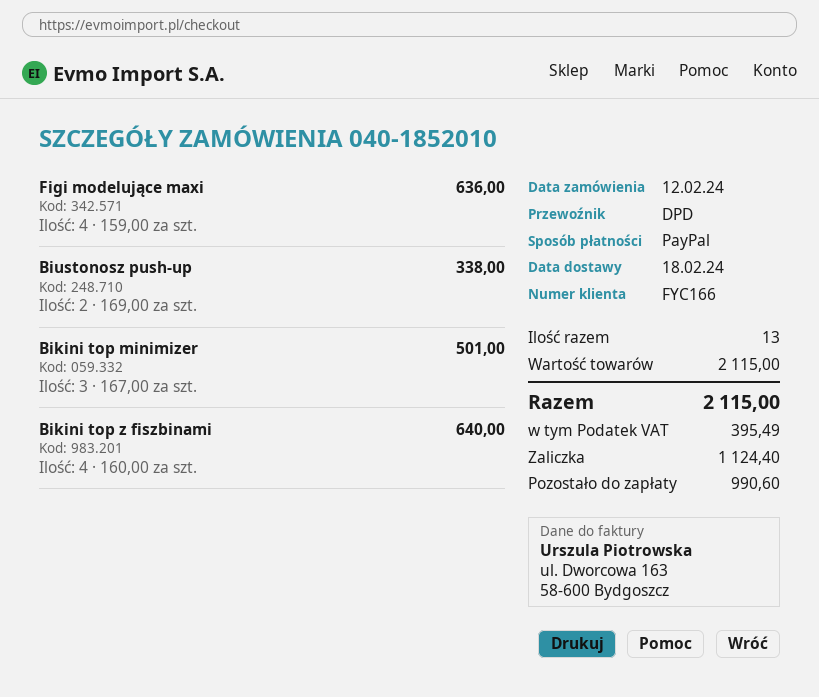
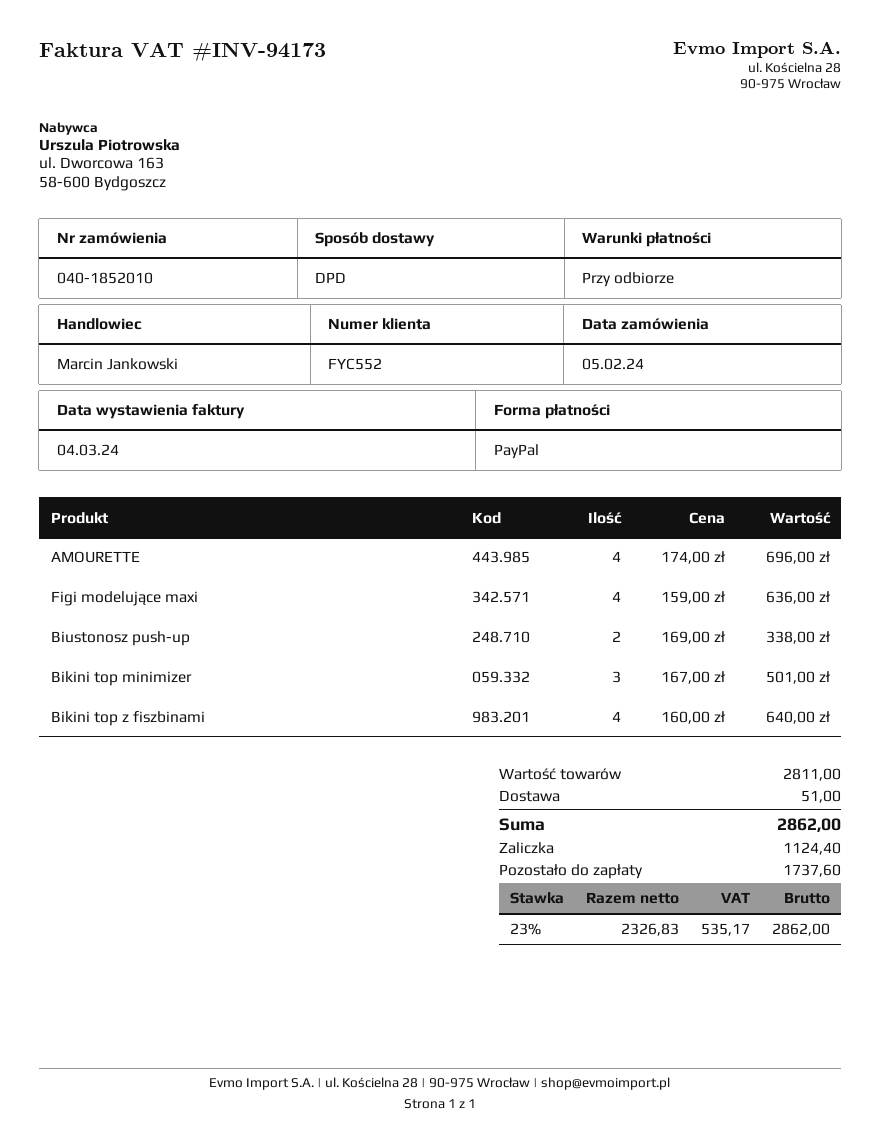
order date: 2024-02-12 -> 2024-02-05
customer number: FYC166 -> FYC552
AMOURETTE: none -> 4 x 174.00 = 696.00
subtotal: 2115.00 -> 2811.00
shipping: none -> 51.00
tax: 395.49 -> 535.17
total: 2115.00 -> 2862.00
balance: 990.60 -> 1737.60

